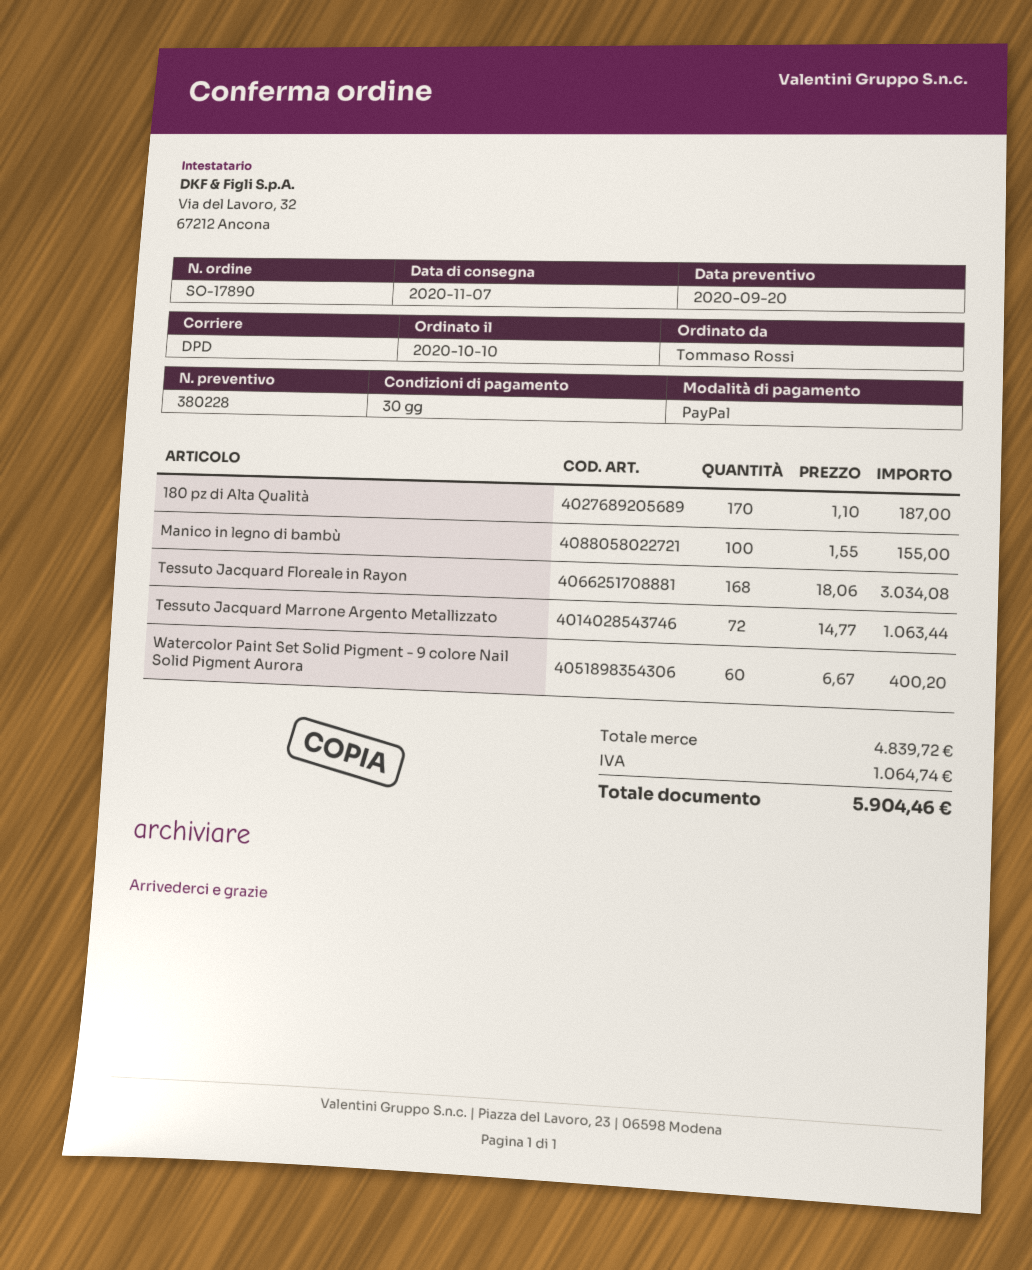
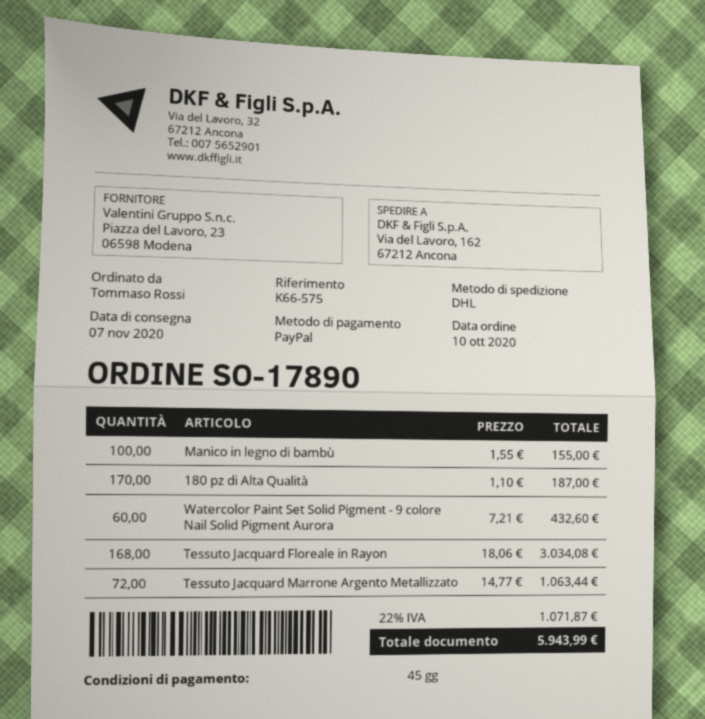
payment terms: 30 days -> 45 days
shipping method: DPD -> DHL
Watercolor Paint Set Solid Pigment - 9 colore Nail Solid Pigment Aurora: 60 x 6.67 = 400.20 -> 60 x 7.21 = 432.60
tax: 1064.74 -> 1071.87
total: 5904.46 -> 5943.99

